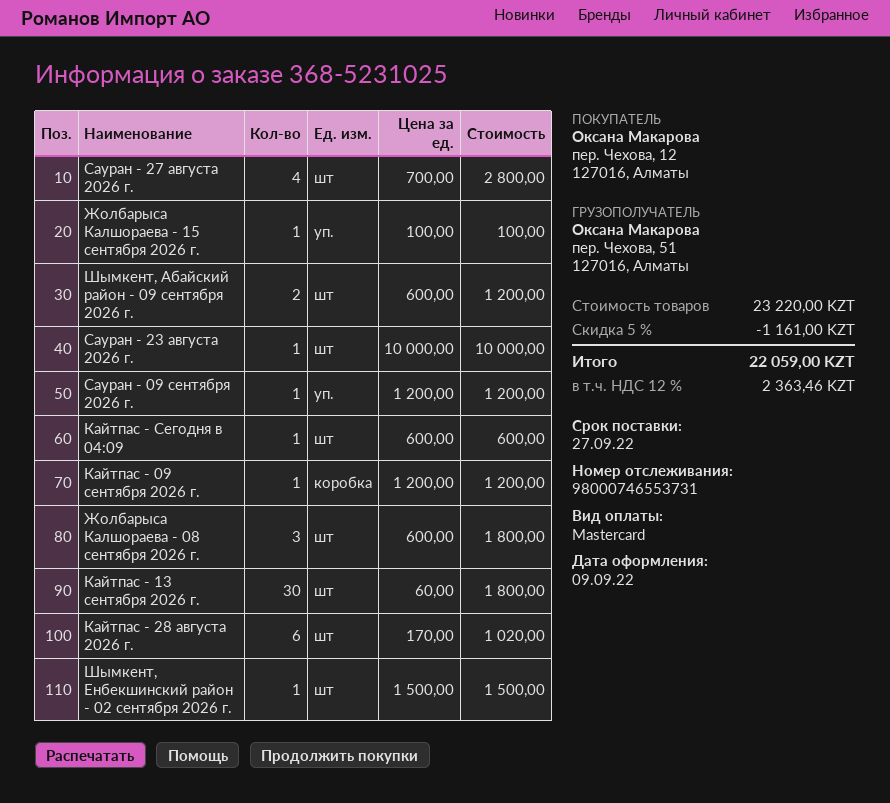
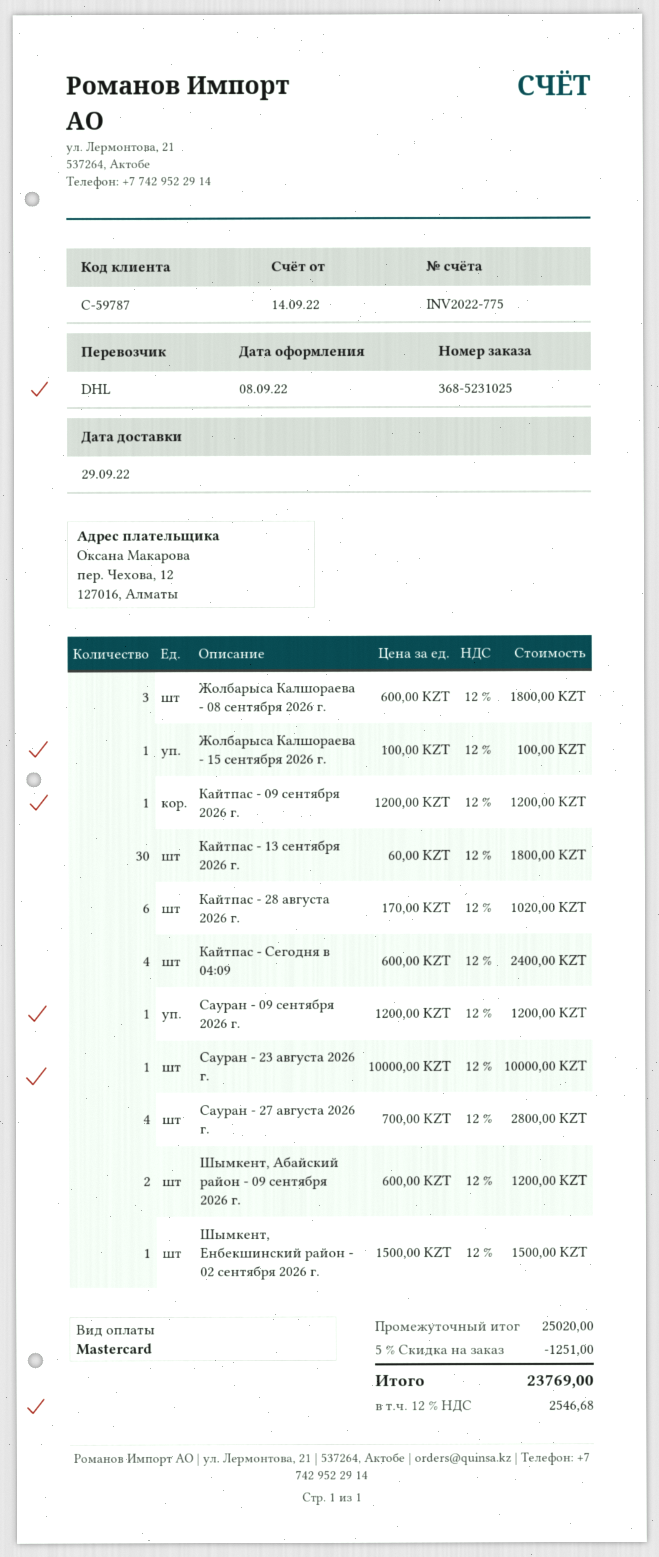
order date: 2022-09-09 -> 2022-09-08
delivery date: 2022-09-27 -> 2022-09-29
Кайтпас - Сегодня в 04:09: 1 x 600.00 = 600.00 -> 4 x 600.00 = 2400.00
subtotal: 23220.00 -> 25020.00
discount: 5% = 1161.00 -> 5% = 1251.00
tax: 12% = 2363.46 -> 12% = 2546.68
total: 22059.00 -> 23769.00

